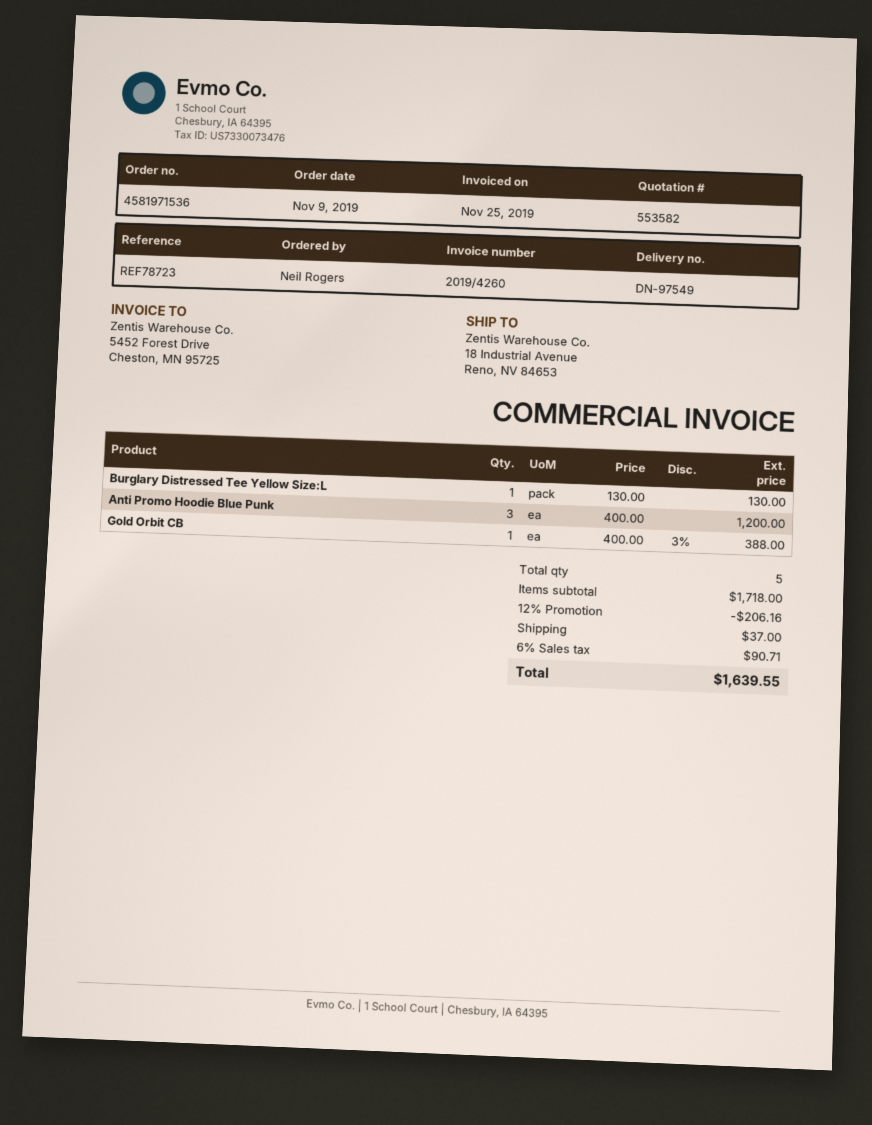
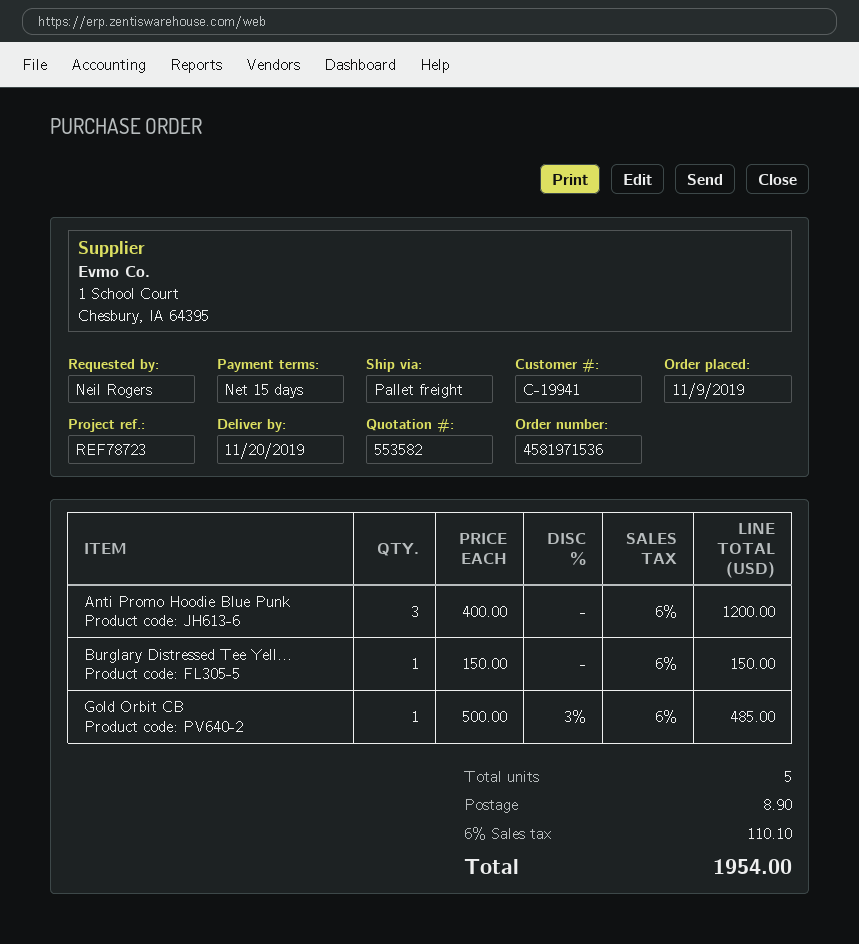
Burglary Distressed Tee Yellow Size:L: 1 x 130.00 = 130.00 -> 1 x 150.00 = 150.00
Gold Orbit CB: 1 x 400.00 - 3% = 388.00 -> 1 x 500.00 - 3% = 485.00
discount: 12% = 206.16 -> none
shipping: 37.00 -> 8.90
tax: 6% = 90.71 -> 6% = 110.10
total: 1639.55 -> 1954.00

